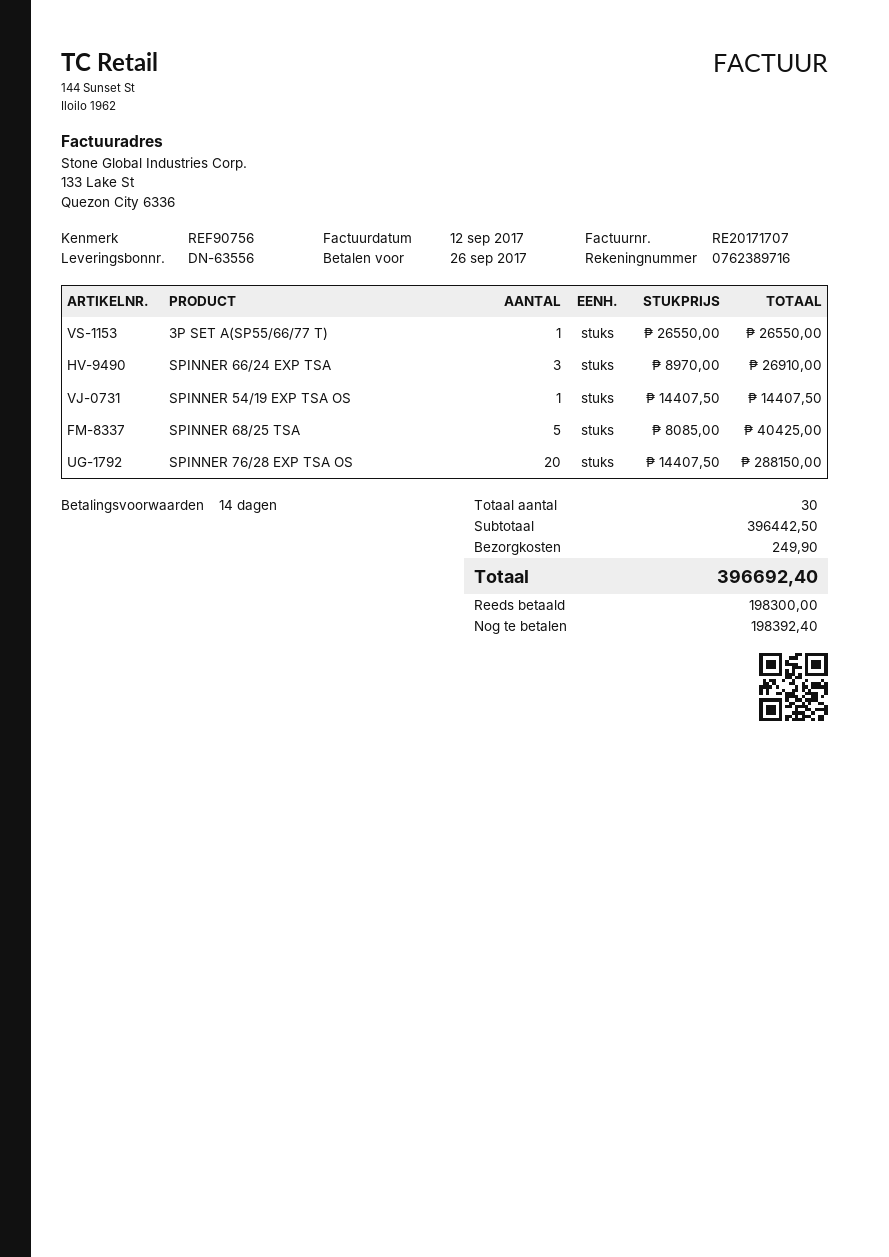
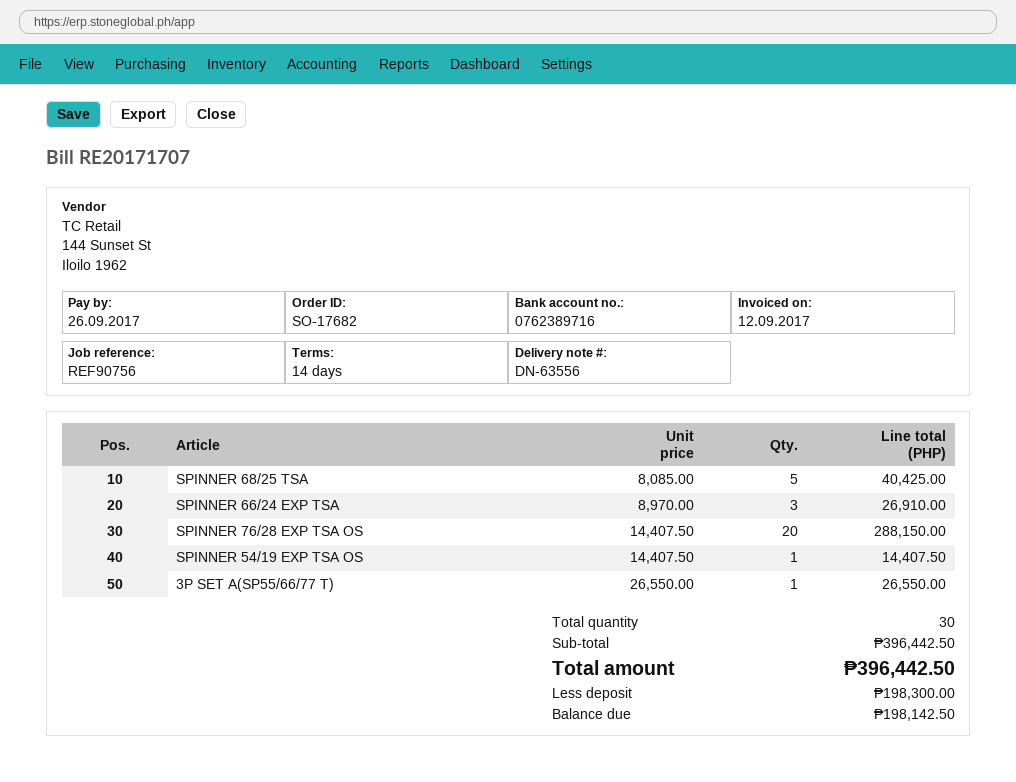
shipping: 249.90 -> none
total: 396692.40 -> 396442.50
balance: 198392.40 -> 198142.50

